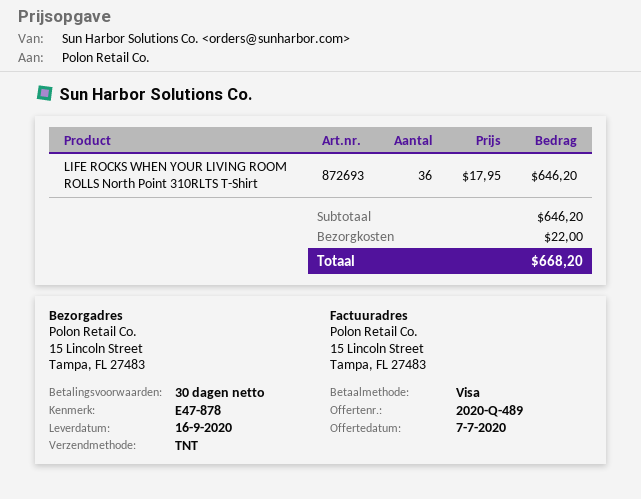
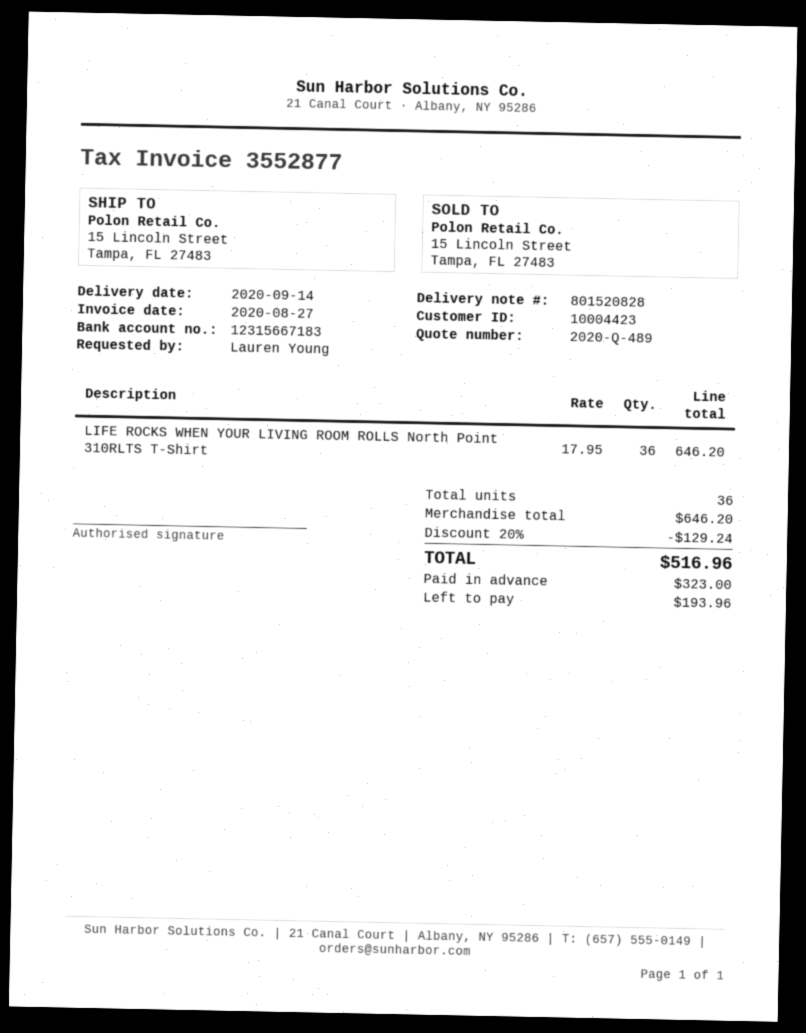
delivery date: 2020-09-16 -> 2020-09-14
discount: none -> 20% = 129.24
shipping: 22.00 -> none
total: 668.20 -> 516.96

